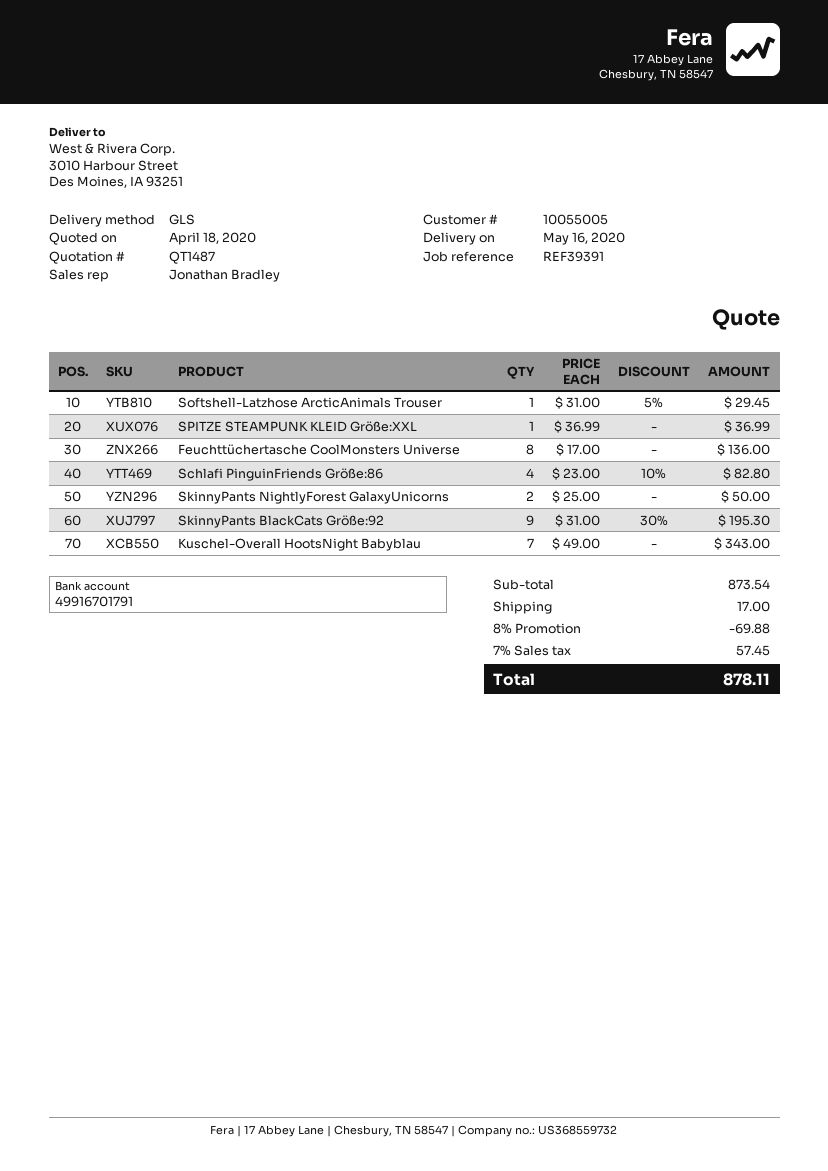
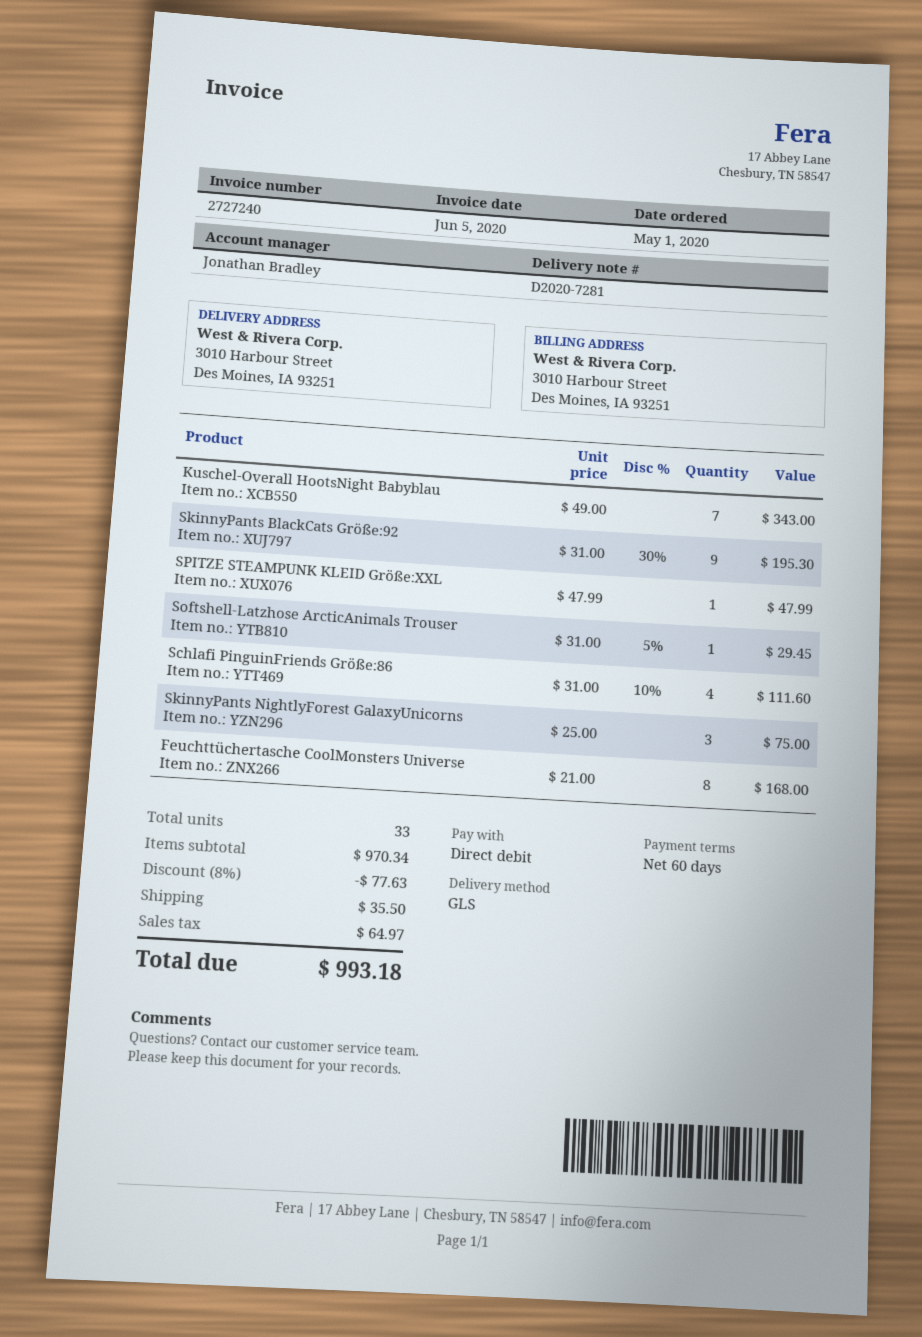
SPITZE STEAMPUNK KLEID Größe:XXL: 1 x 36.99 = 36.99 -> 1 x 47.99 = 47.99
Feuchttüchertasche CoolMonsters Universe: 8 x 17.00 = 136.00 -> 8 x 21.00 = 168.00
Schlafi PinguinFriends Größe:86: 4 x 23.00 - 10% = 82.80 -> 4 x 31.00 - 10% = 111.60
SkinnyPants NightlyForest GalaxyUnicorns: 2 x 25.00 = 50.00 -> 3 x 25.00 = 75.00
subtotal: 873.54 -> 970.34
discount: 8% = 69.88 -> 8% = 77.63
shipping: 17.00 -> 35.50
tax: 57.45 -> 64.97
total: 878.11 -> 993.18

